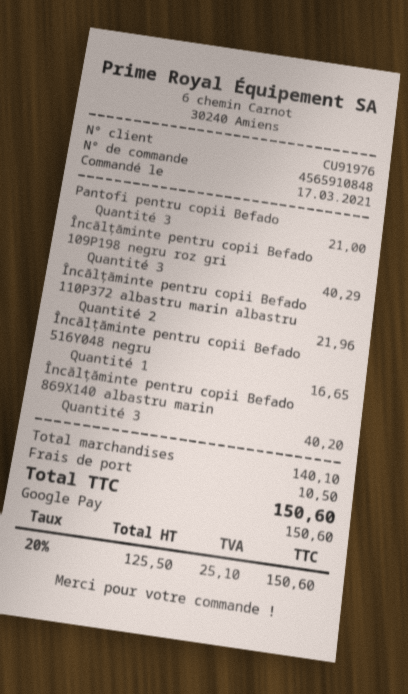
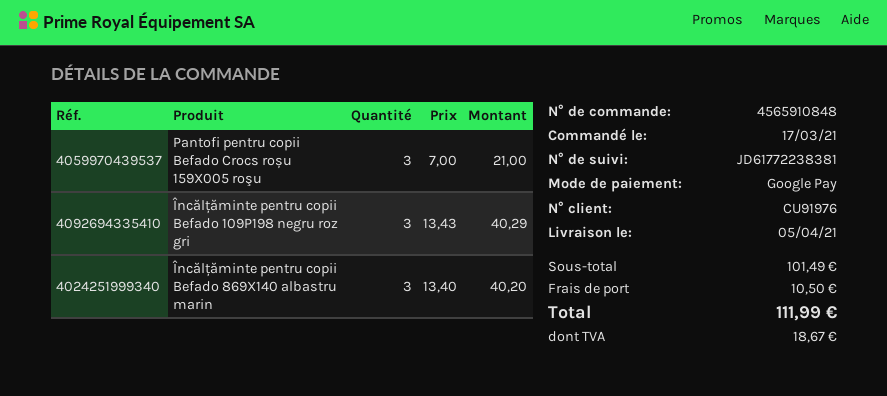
Încălțăminte pentru copii Befado 110P372 albastru marin albastru: 2 for 21.96 -> none
Încălțăminte pentru copii Befado 516Y048 negru: 1 for 16.65 -> none
subtotal: 140.10 -> 101.49
tax: 25.10 -> 18.67
total: 150.60 -> 111.99

